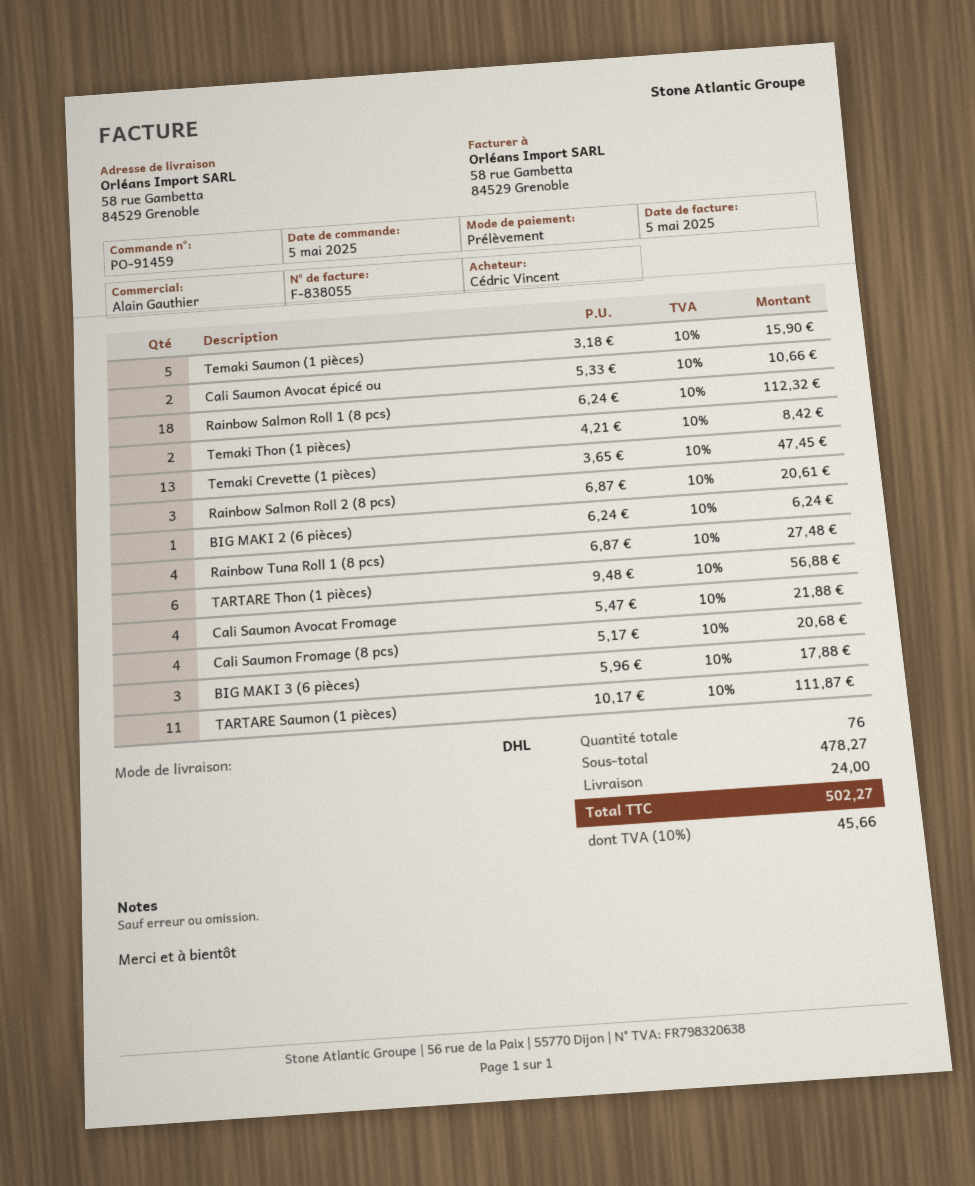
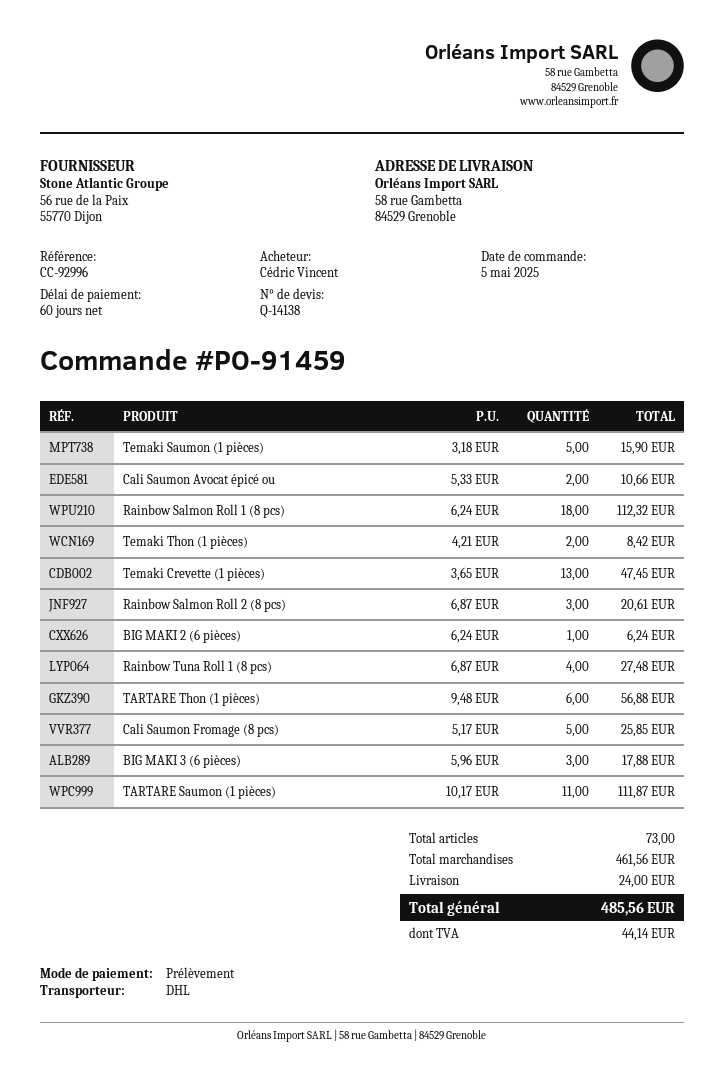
Cali Saumon Avocat Fromage: 4 x 5.47 = 21.88 -> none
Cali Saumon Fromage (8 pcs): 4 x 5.17 = 20.68 -> 5 x 5.17 = 25.85
total quantity: 76 -> 73
subtotal: 478.27 -> 461.56
tax: 45.66 -> 44.14
total: 502.27 -> 485.56

